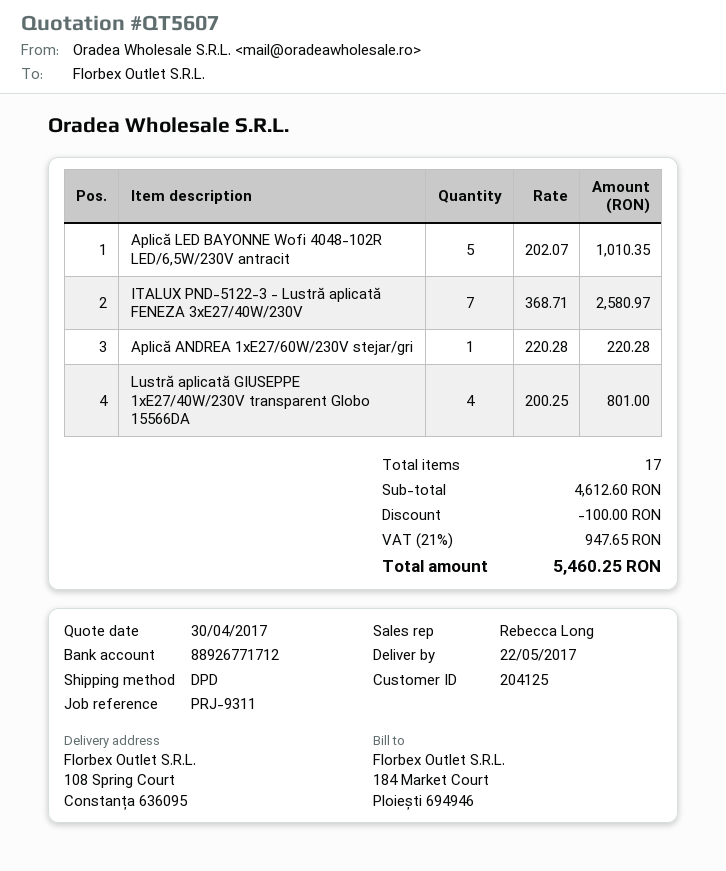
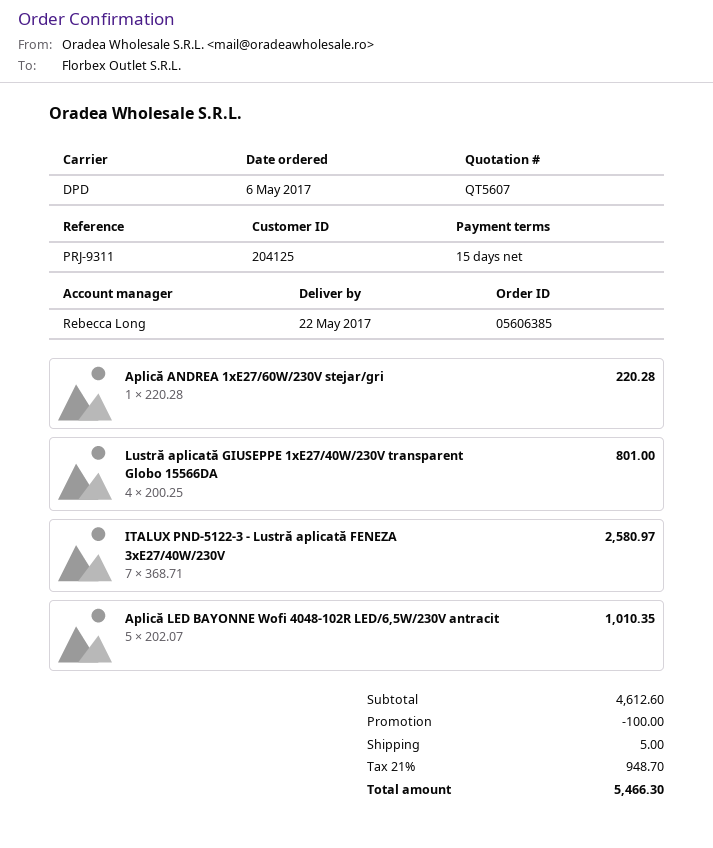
shipping: none -> 5.00
tax: 21% = 947.65 -> 21% = 948.70
total: 5460.25 -> 5466.30

